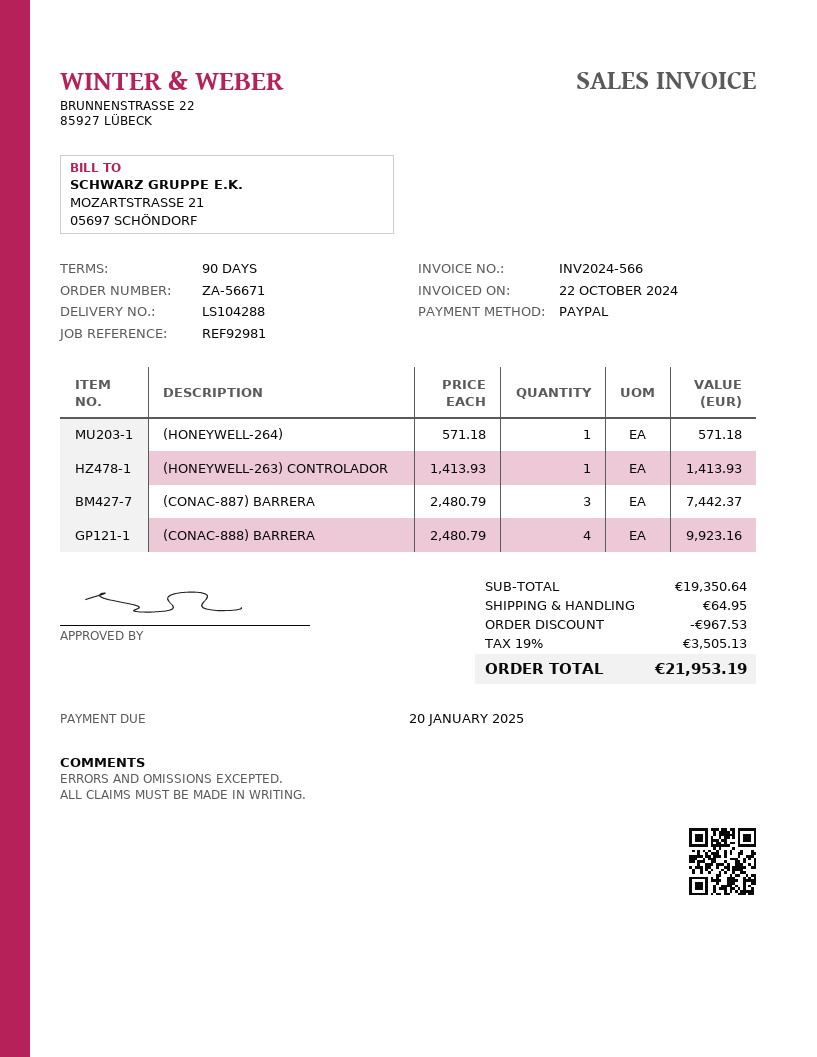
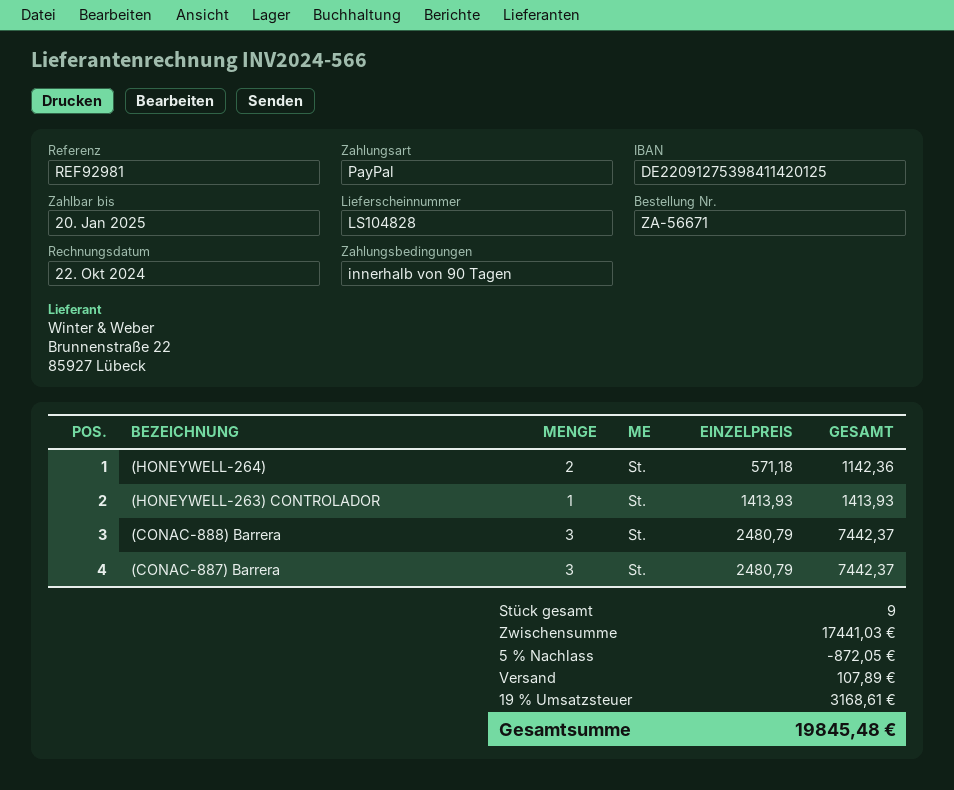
delivery note number: LS104288 -> LS104828
(HONEYWELL-264): 1 x 571.18 = 571.18 -> 2 x 571.18 = 1142.36
(CONAC-888) BARRERA: 4 x 2480.79 = 9923.16 -> 3 x 2480.79 = 7442.37
subtotal: 19350.64 -> 17441.03
discount: 967.53 -> 872.05
shipping: 64.95 -> 107.89
tax: 19% = 3505.13 -> 19% = 3168.61
total: 21953.19 -> 19845.48

